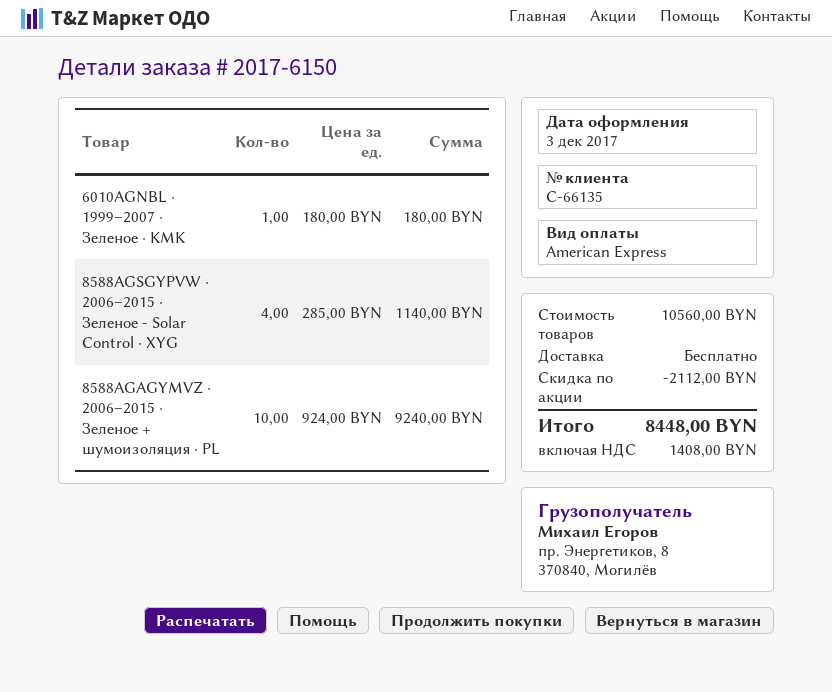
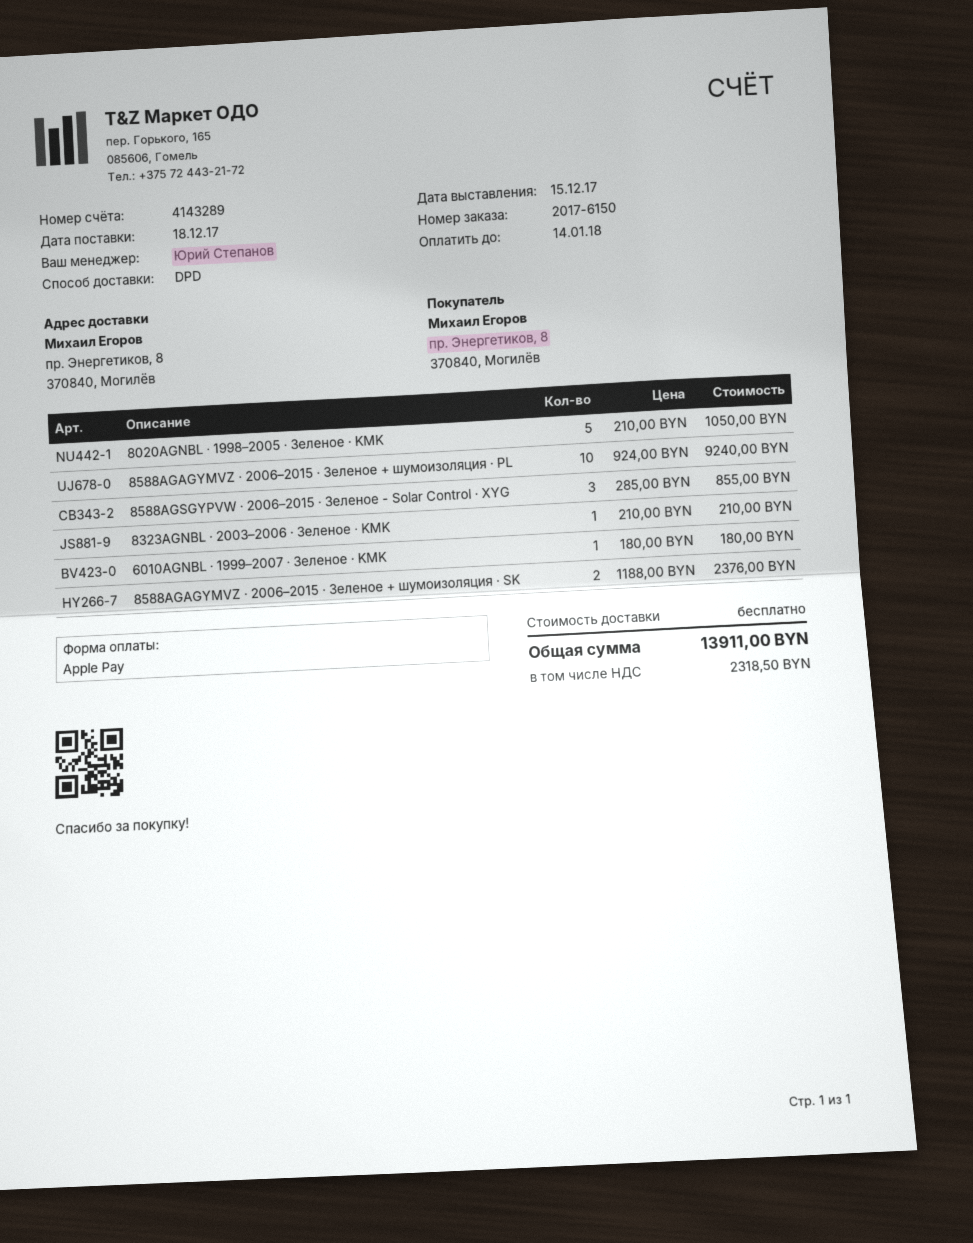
payment method: American Express -> Apple Pay
8588AGSGYPVW · 2006–2015 · Зеленое - Solar Control · XYG: 4 x 285.00 = 1140.00 -> 3 x 285.00 = 855.00
8020AGNBL · 1998–2005 · Зеленое · KMK: none -> 5 x 210.00 = 1050.00
8323AGNBL · 2003–2006 · Зеленое · KMK: none -> 1 x 210.00 = 210.00
8588AGAGYMVZ · 2006–2015 · Зеленое + шумоизоляция · SK: none -> 2 x 1188.00 = 2376.00
discount: 2112.00 -> none
tax: 1408.00 -> 2318.50
total: 8448.00 -> 13911.00

